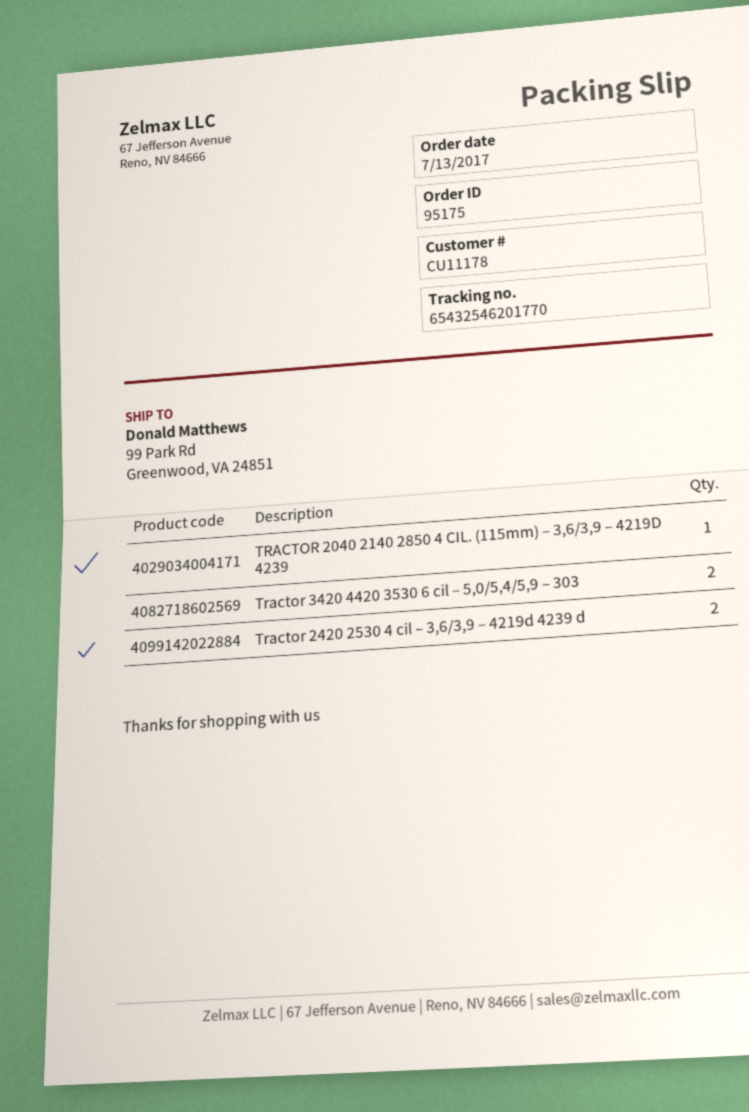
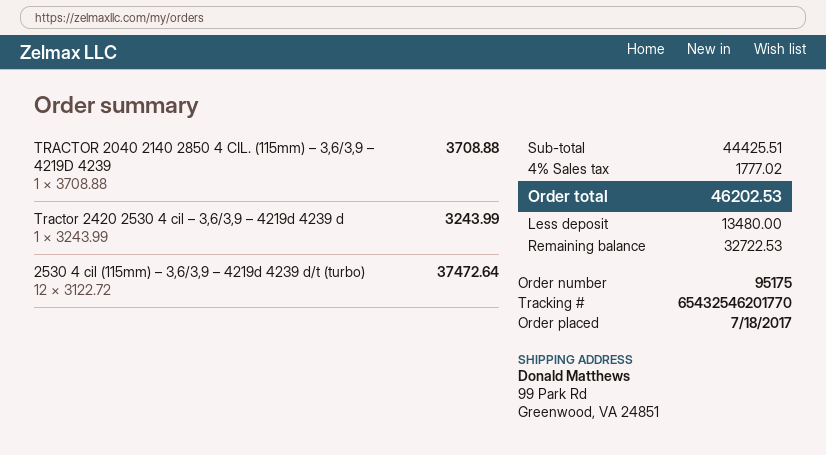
order date: 2017-07-13 -> 2017-07-18
Tractor 3420 4420 3530 6 cil – 5,0/5,4/5,9 – 303: 2 -> none
Tractor 2420 2530 4 cil – 3,6/3,9 – 4219d 4239 d: 2 -> 1
2530 4 cil (115mm) – 3,6/3,9 – 4219d 4239 d/t (turbo): none -> 12

